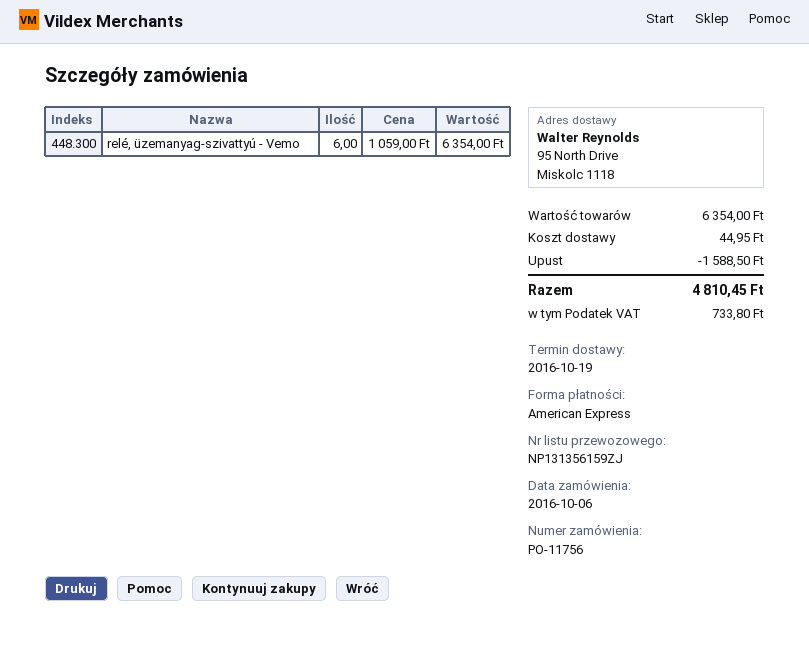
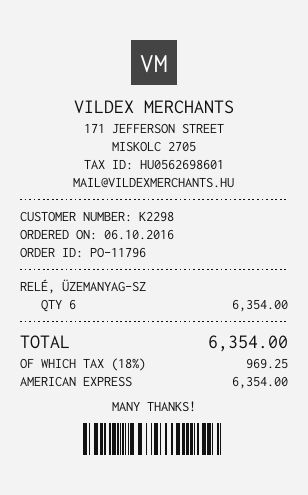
order number: PO-11756 -> PO-11796
discount: 1588.50 -> none
shipping: 44.95 -> none
tax: 733.80 -> 969.25
total: 4810.45 -> 6354.00

